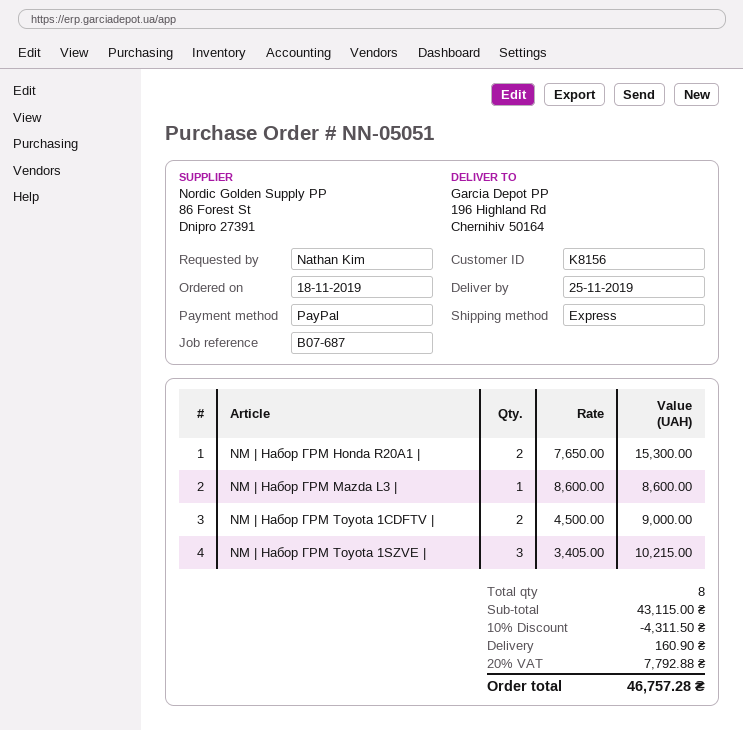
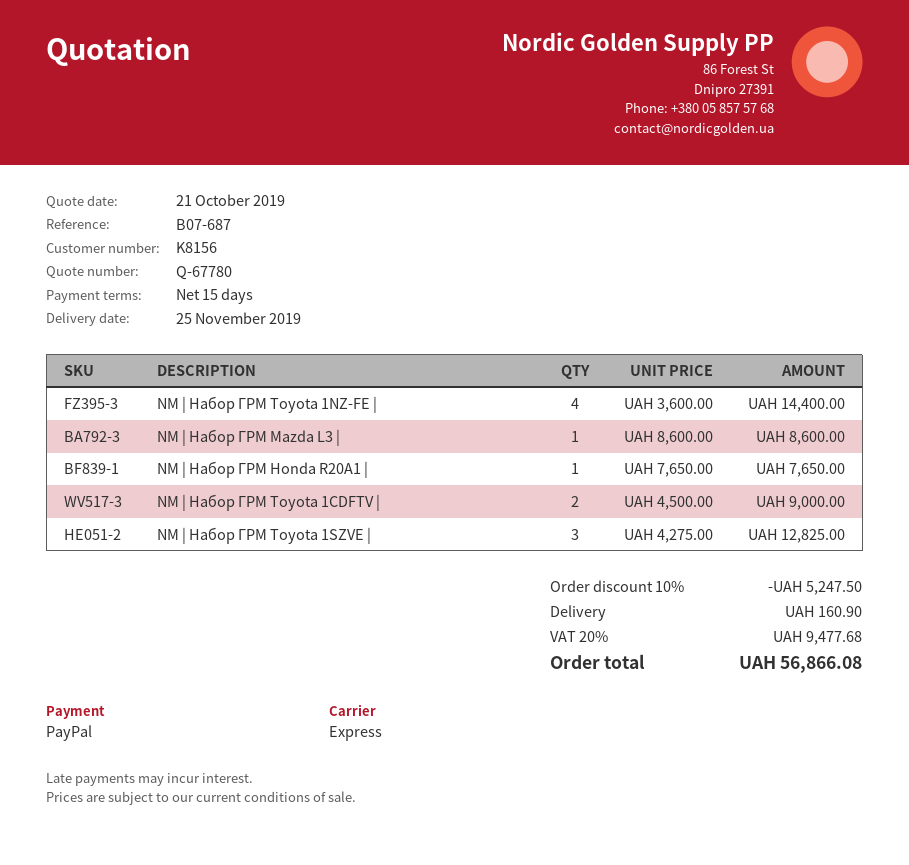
NM | Набор ГРМ Honda R20A1 |: 2 x 7650.00 = 15300.00 -> 1 x 7650.00 = 7650.00
NM | Набор ГРМ Toyota 1SZVE |: 3 x 3405.00 = 10215.00 -> 3 x 4275.00 = 12825.00
NM | Набор ГРМ Toyota 1NZ-FE |: none -> 4 x 3600.00 = 14400.00
discount: 10% = 4311.50 -> 10% = 5247.50
tax: 20% = 7792.88 -> 20% = 9477.68
total: 46757.28 -> 56866.08

